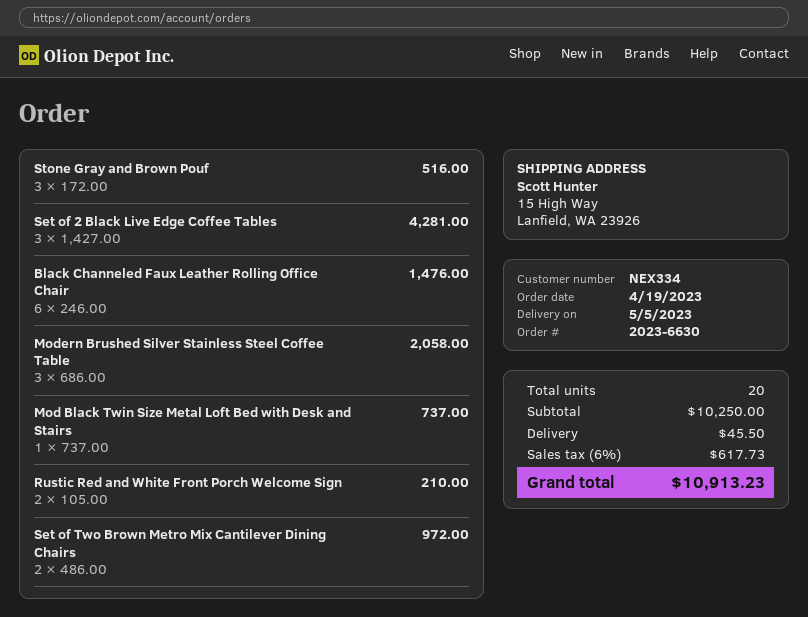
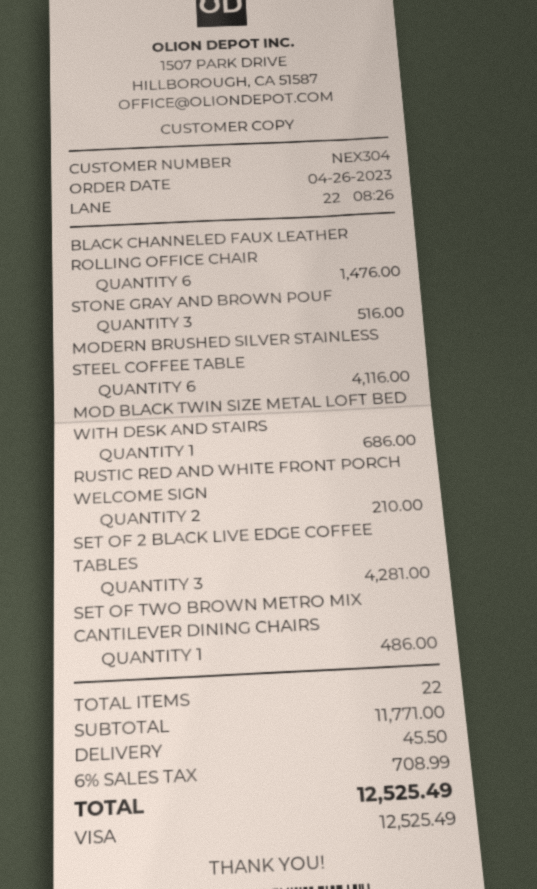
order date: 2023-04-19 -> 2023-04-26
customer number: NEX334 -> NEX304
Modern Brushed Silver Stainless Steel Coffee Table: 3 for 2058.00 -> 6 for 4116.00
Mod Black Twin Size Metal Loft Bed with Desk and Stairs: 1 for 737.00 -> 1 for 686.00
Set of Two Brown Metro Mix Cantilever Dining Chairs: 2 for 972.00 -> 1 for 486.00
total quantity: 20 -> 22
subtotal: 10250.00 -> 11771.00
tax: 6% = 617.73 -> 6% = 708.99
total: 10913.23 -> 12525.49

